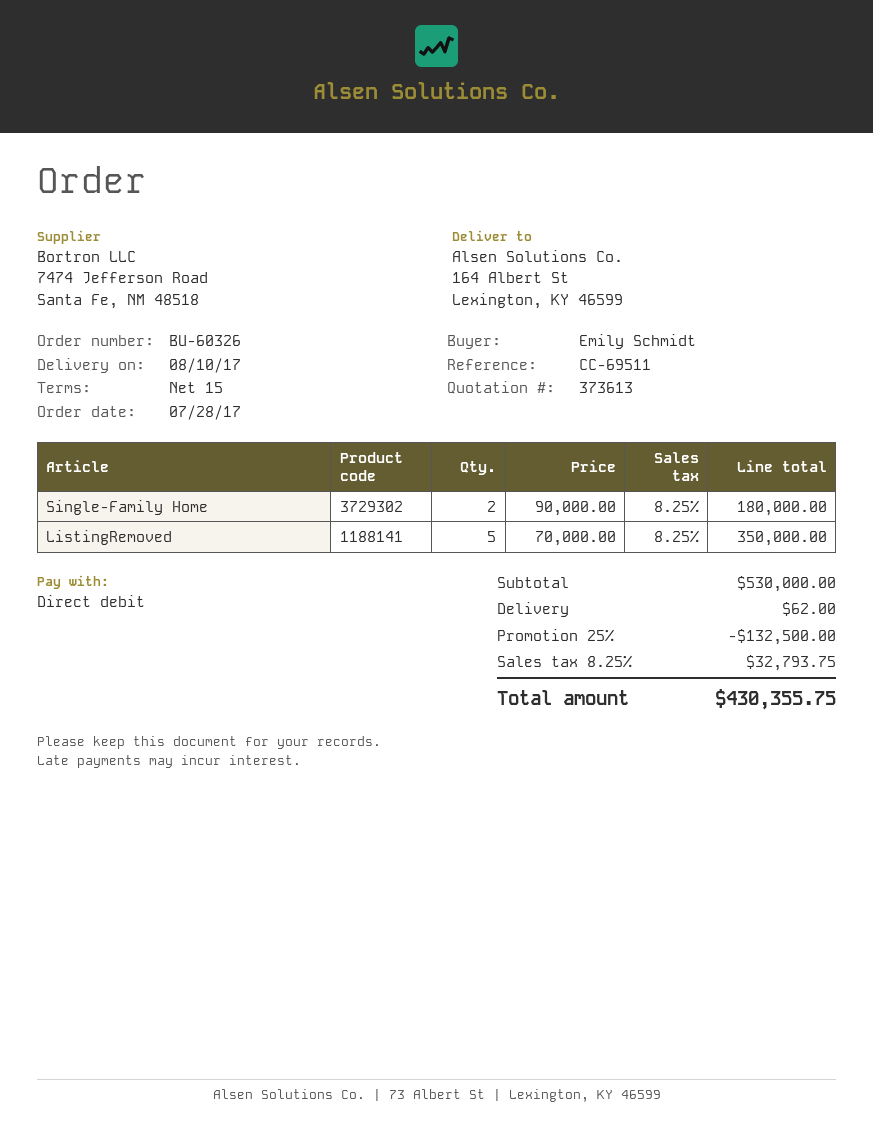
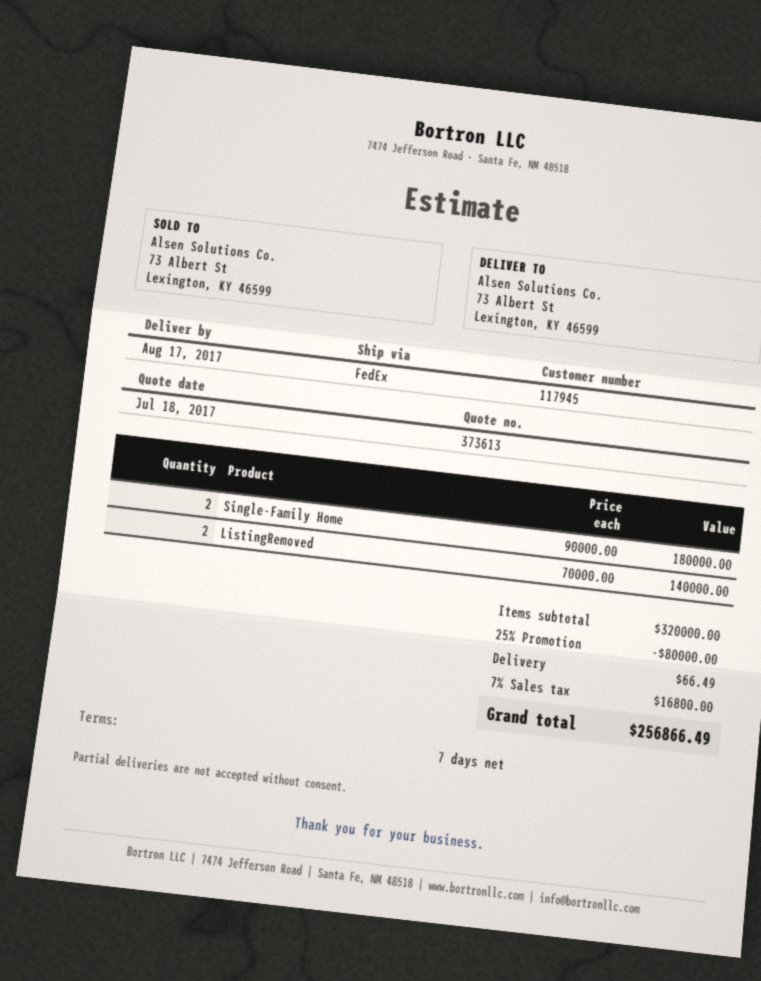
delivery date: 2017-08-10 -> 2017-08-17
payment terms: 15 days -> 7 days
ship to: 164 Albert St, Lexington, KY 46599 -> 73 Albert St, Lexington, KY 46599
ListingRemoved: 5 x 70000.00 = 350000.00 -> 2 x 70000.00 = 140000.00
subtotal: 530000.00 -> 320000.00
discount: 25% = 132500.00 -> 25% = 80000.00
shipping: 62.00 -> 66.49
tax: 8.25% = 32793.75 -> 7% = 16800.00
total: 430355.75 -> 256866.49

